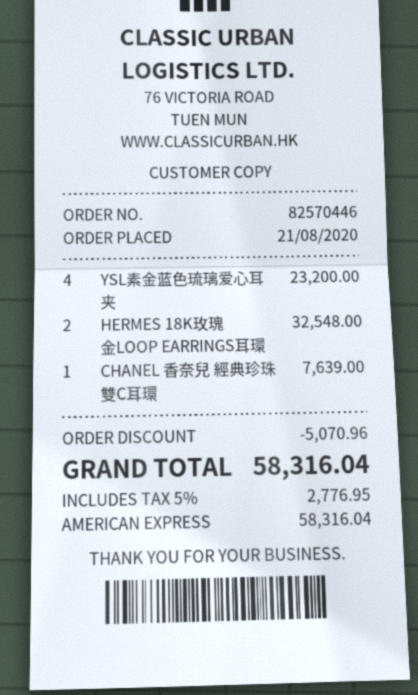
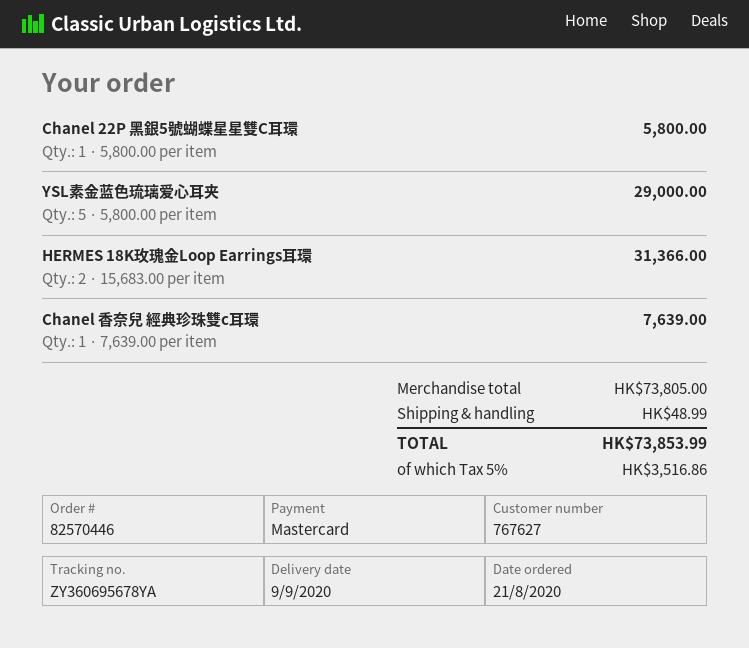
payment method: American Express -> Mastercard
YSL素金蓝色琉璃爱心耳夹: 4 for 23200.00 -> 5 for 29000.00
HERMES 18K玫瑰金LOOP EARRINGS耳環: 2 for 32548.00 -> 2 for 31366.00
Chanel 22P 黑銀5號蝴蝶星星雙C耳環: none -> 1 for 5800.00
discount: 5070.96 -> none
shipping: none -> 48.99
tax: 5% = 2776.95 -> 5% = 3516.86
total: 58316.04 -> 73853.99

